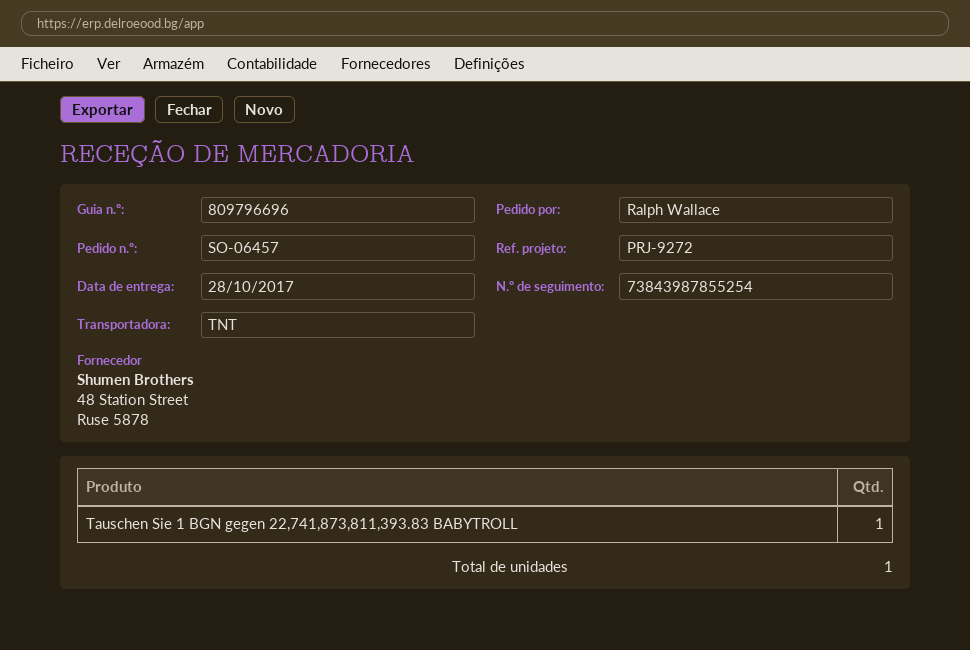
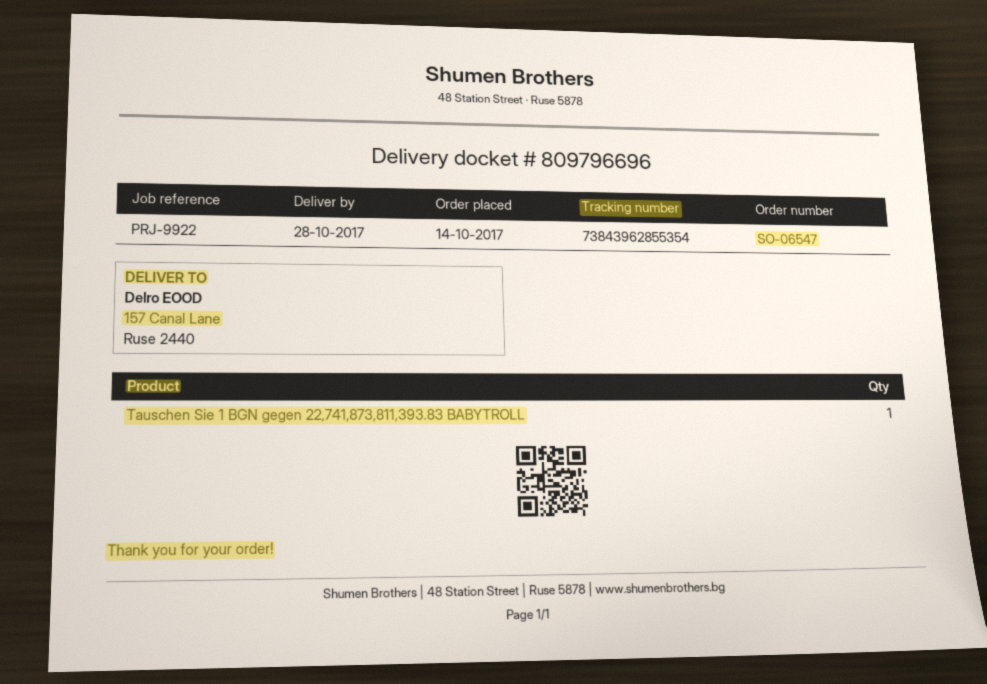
order number: SO-06457 -> SO-06547
reference: PRJ-9272 -> PRJ-9922
tracking number: 73843987855254 -> 73843962855354

